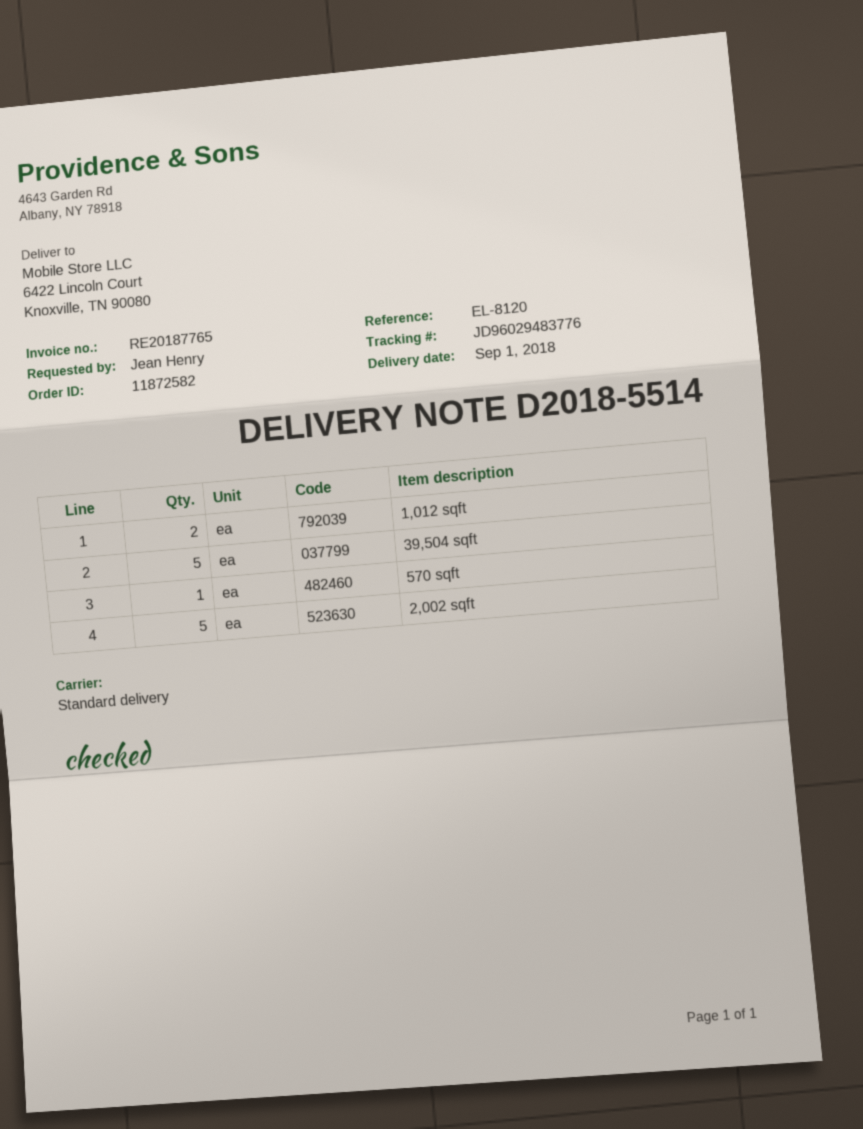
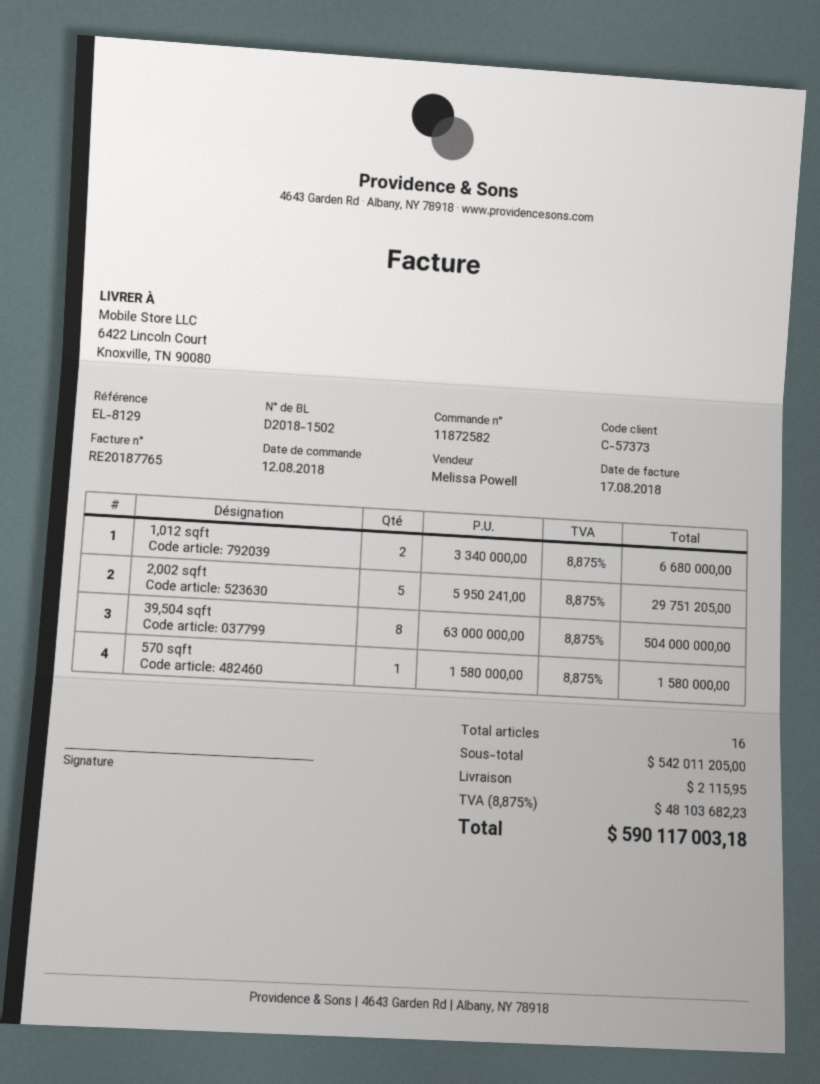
delivery note number: D2018-5514 -> D2018-1502
reference: EL-8120 -> EL-8129
39,504 sqft: 5 -> 8

